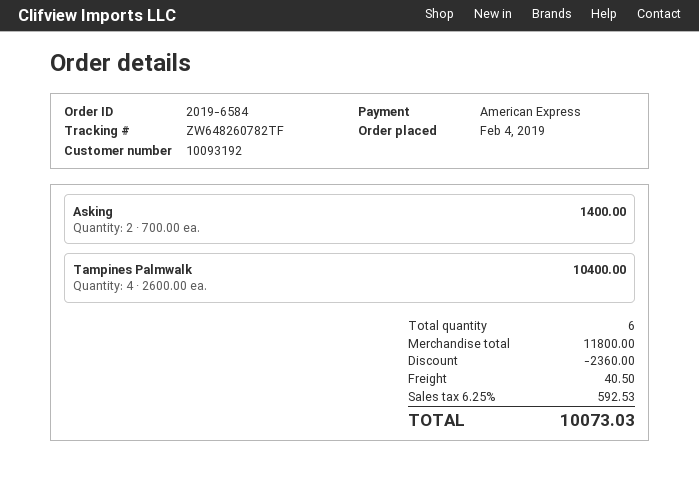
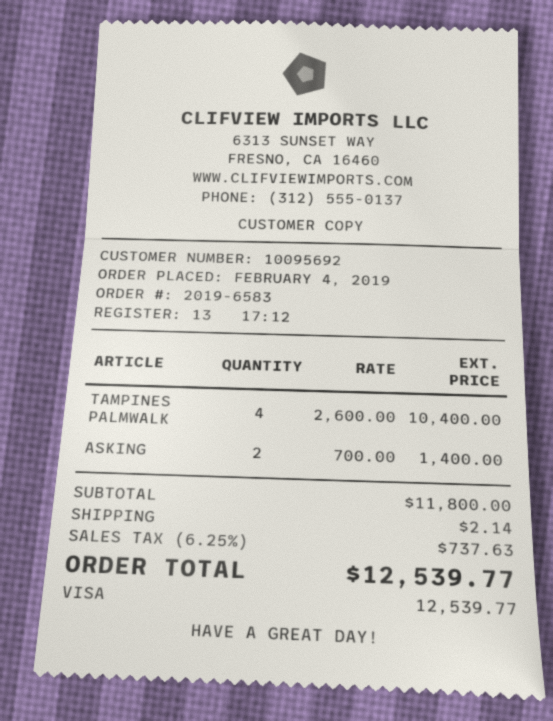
order number: 2019-6584 -> 2019-6583
customer number: 10093192 -> 10095692
payment method: American Express -> Visa
discount: 2360.00 -> none
shipping: 40.50 -> 2.14
tax: 6.25% = 592.53 -> 6.25% = 737.63
total: 10073.03 -> 12539.77

